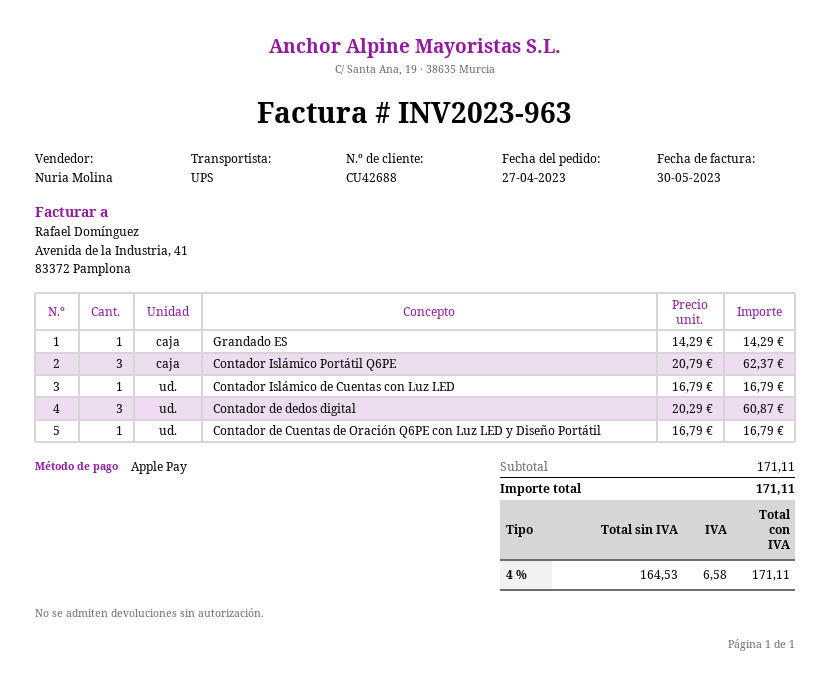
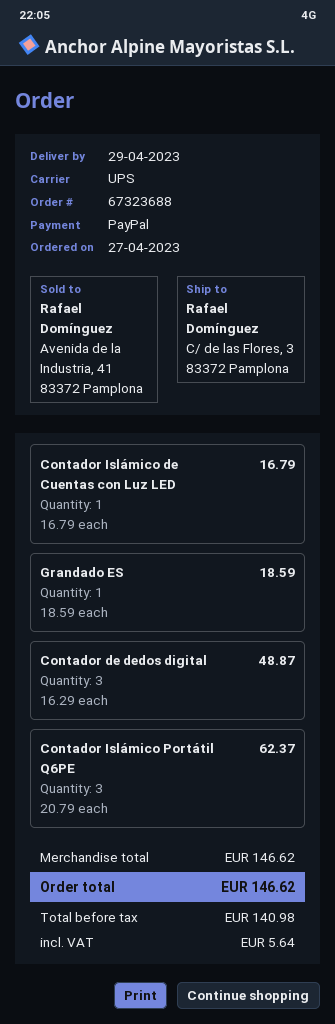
payment method: Apple Pay -> PayPal
Grandado ES: 1 x 14.29 = 14.29 -> 1 x 18.59 = 18.59
Contador de dedos digital: 3 x 20.29 = 60.87 -> 3 x 16.29 = 48.87
Contador de Cuentas de Oración Q6PE con Luz LED y Diseño Portátil: 1 x 16.79 = 16.79 -> none
subtotal: 171.11 -> 146.62
net: 164.53 -> 140.98
tax: 6.58 -> 5.64
total: 171.11 -> 146.62

